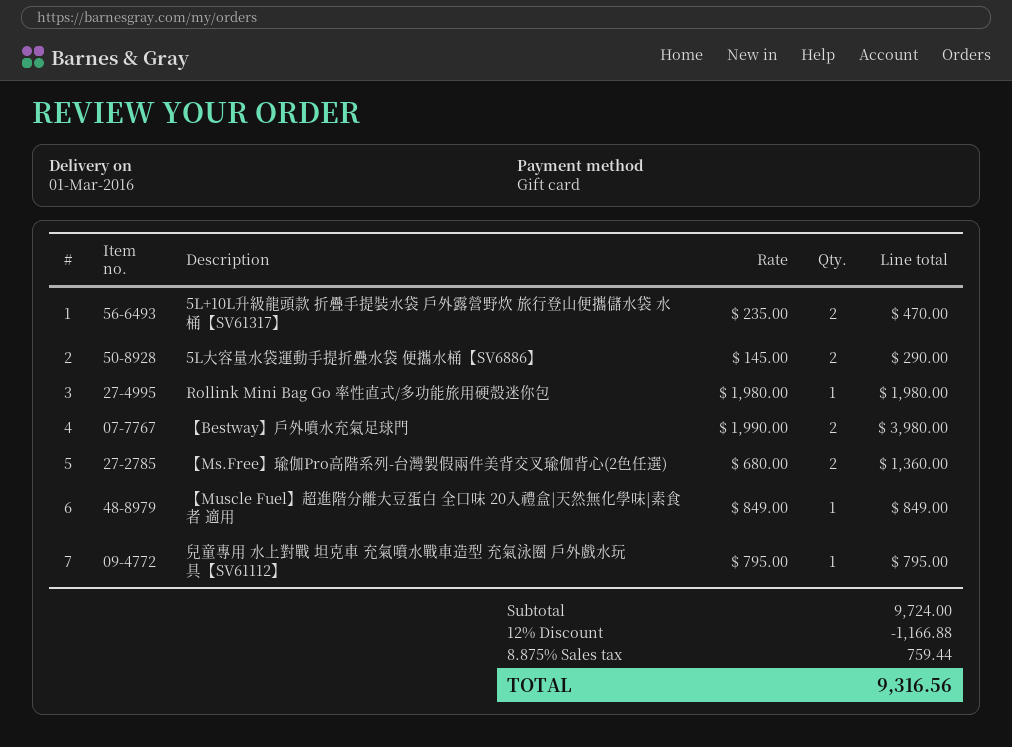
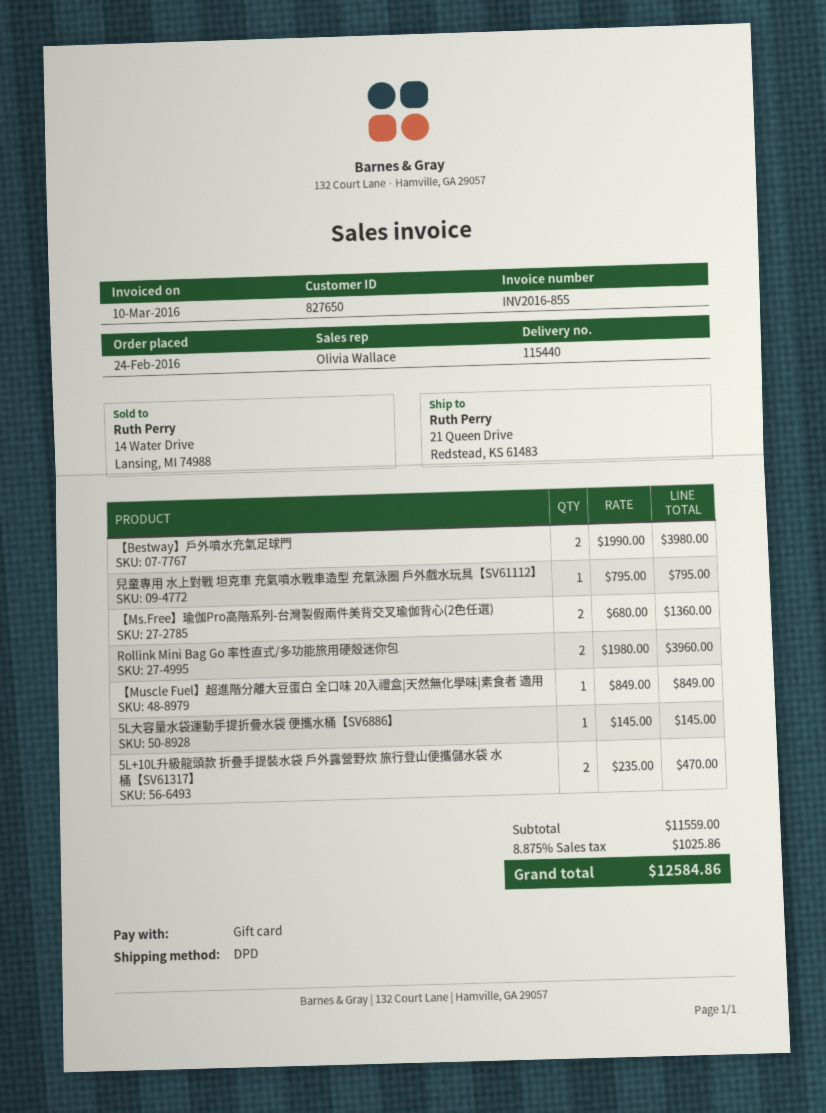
5L大容量水袋運動手提折疊水袋 便攜水桶【SV6886】: 2 x 145.00 = 290.00 -> 1 x 145.00 = 145.00
Rollink Mini Bag Go 率性直式/多功能旅用硬殼迷你包: 1 x 1980.00 = 1980.00 -> 2 x 1980.00 = 3960.00
subtotal: 9724.00 -> 11559.00
discount: 12% = 1166.88 -> none
tax: 8.875% = 759.44 -> 8.875% = 1025.86
total: 9316.56 -> 12584.86

